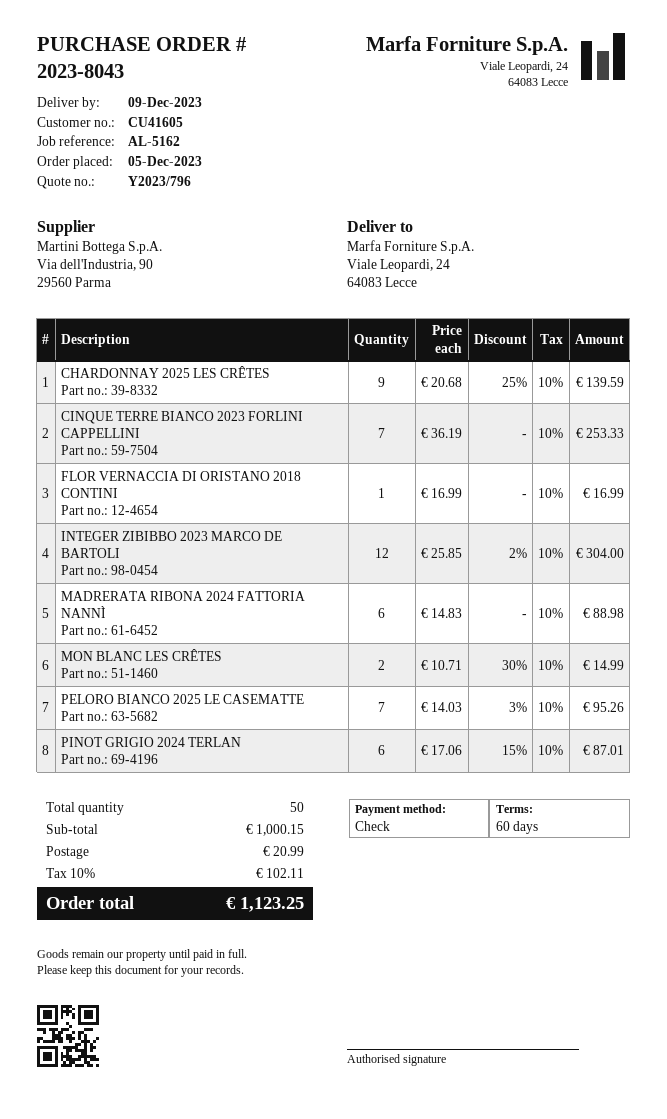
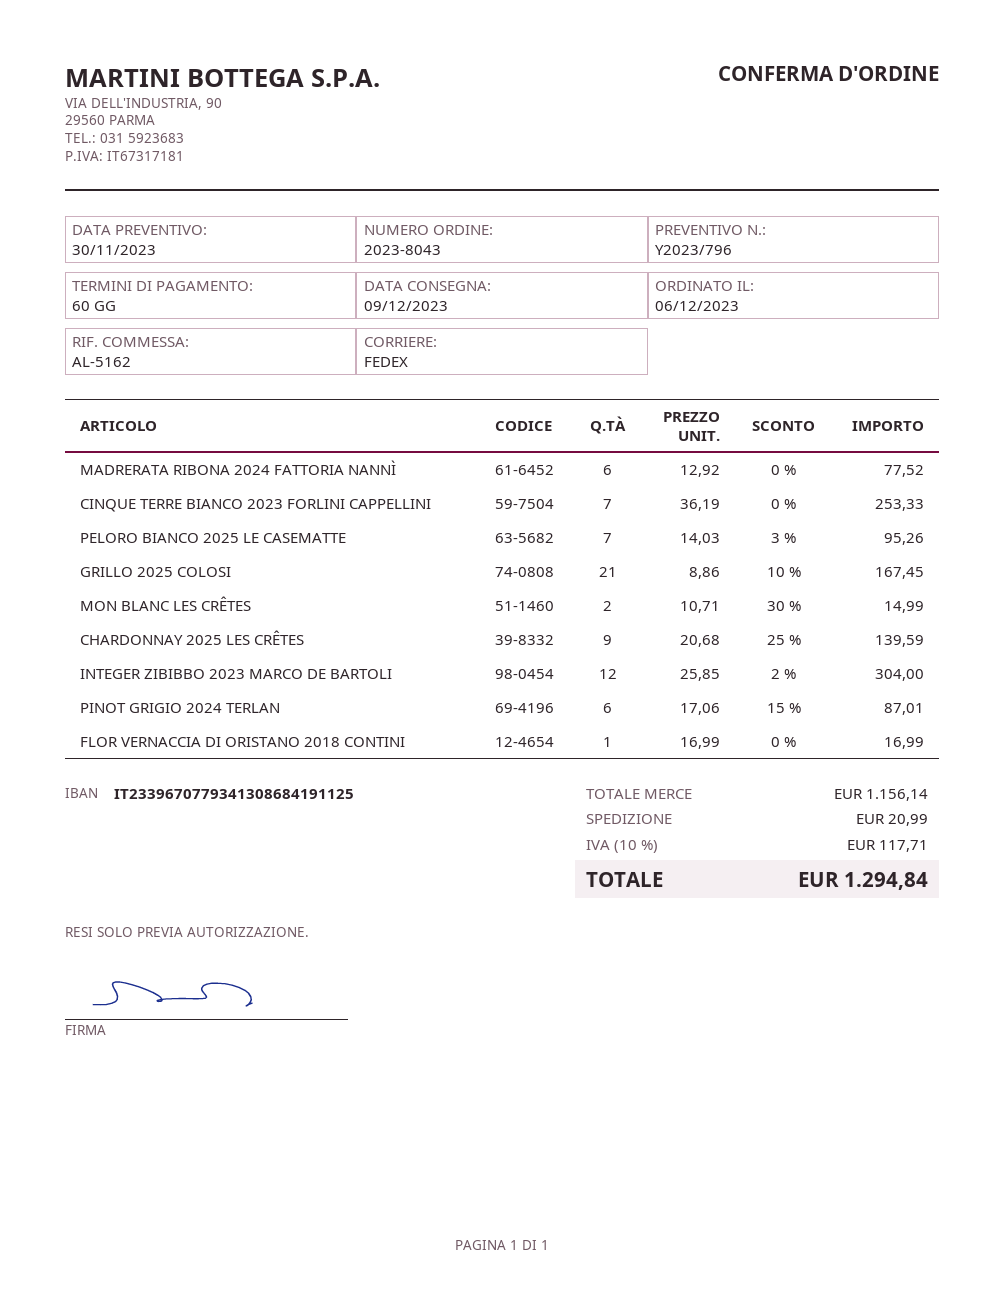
order date: 2023-12-05 -> 2023-12-06
MADRERATA RIBONA 2024 FATTORIA NANNÌ: 6 x 14.83 = 88.98 -> 6 x 12.92 = 77.52
GRILLO 2025 COLOSI: none -> 21 x 8.86 - 10% = 167.45
subtotal: 1000.15 -> 1156.14
tax: 10% = 102.11 -> 10% = 117.71
total: 1123.25 -> 1294.84

